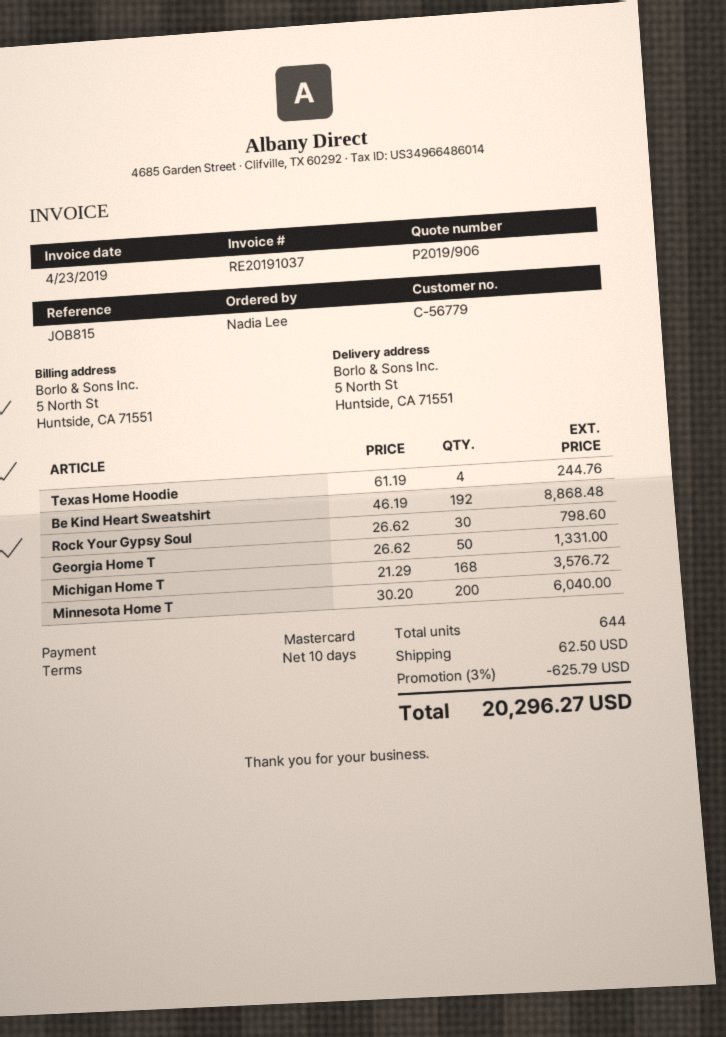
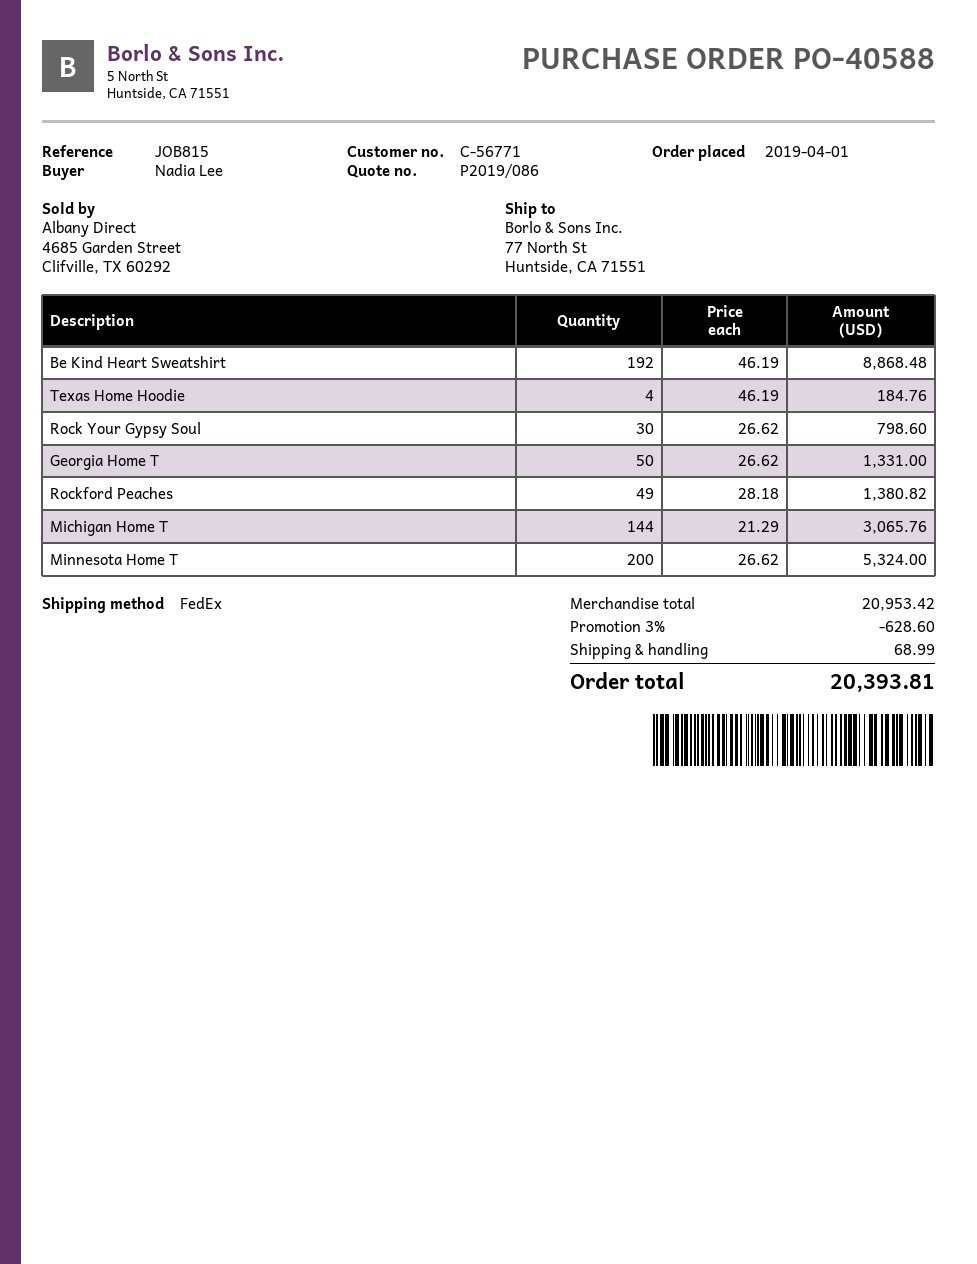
quote number: P2019/906 -> P2019/086
customer number: C-56779 -> C-56771
ship to: 5 North St, Huntside, CA 71551 -> 77 North St, Huntside, CA 71551
Texas Home Hoodie: 4 x 61.19 = 244.76 -> 4 x 46.19 = 184.76
Michigan Home T: 168 x 21.29 = 3576.72 -> 144 x 21.29 = 3065.76
Minnesota Home T: 200 x 30.20 = 6040.00 -> 200 x 26.62 = 5324.00
Rockford Peaches: none -> 49 x 28.18 = 1380.82
discount: 3% = 625.79 -> 3% = 628.60
shipping: 62.50 -> 68.99
total: 20296.27 -> 20393.81

